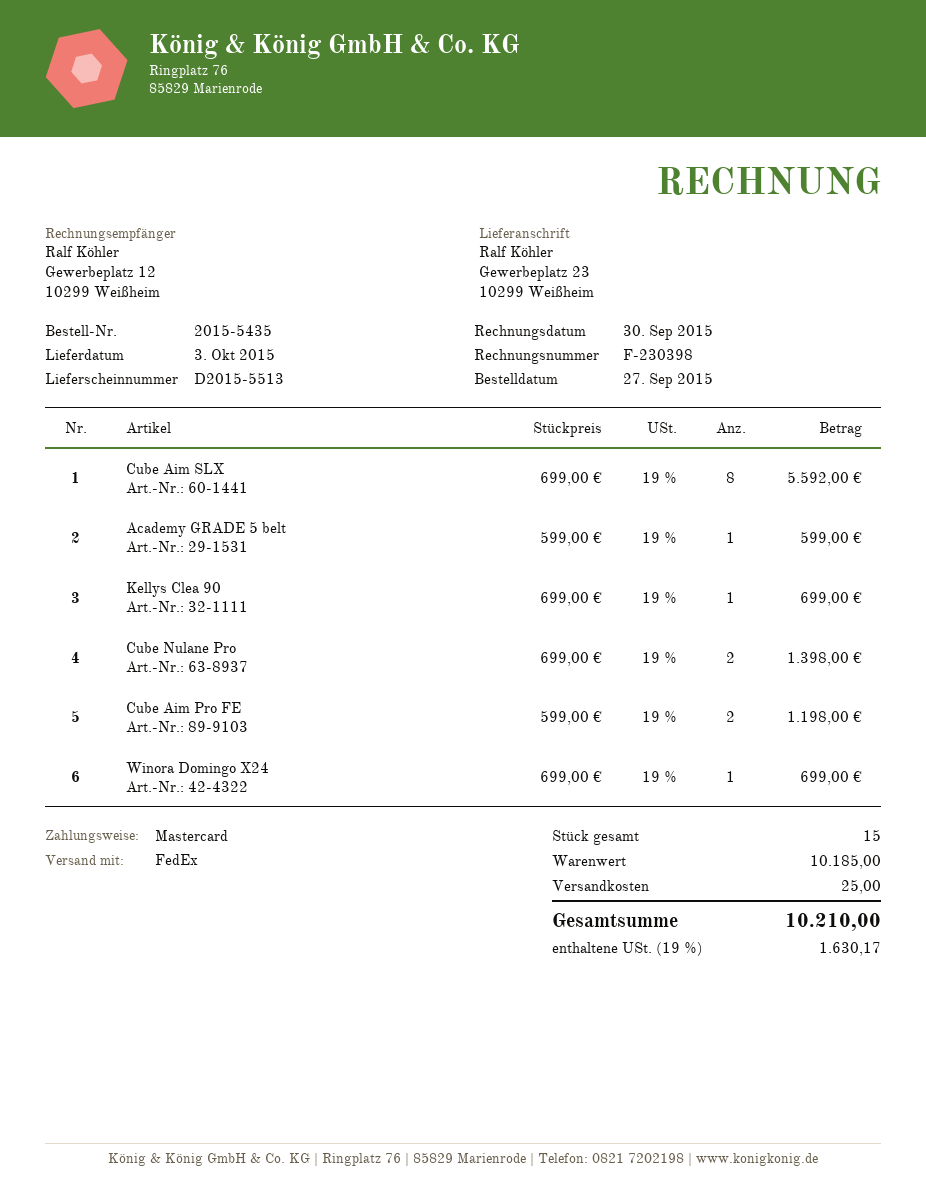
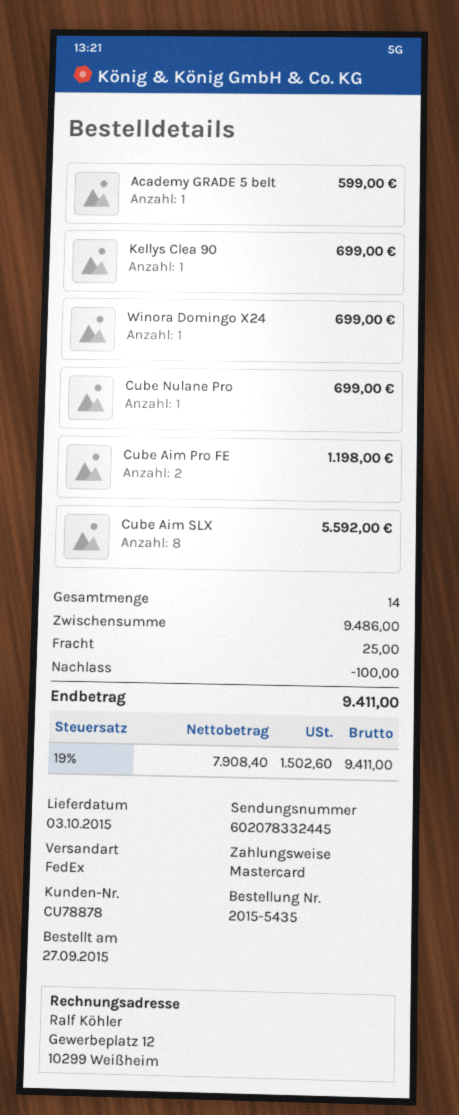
Cube Nulane Pro: 2 for 1398.00 -> 1 for 699.00
total quantity: 15 -> 14
subtotal: 10185.00 -> 9486.00
discount: none -> 100.00
tax: 19% = 1630.17 -> 19% = 1502.60
total: 10210.00 -> 9411.00

